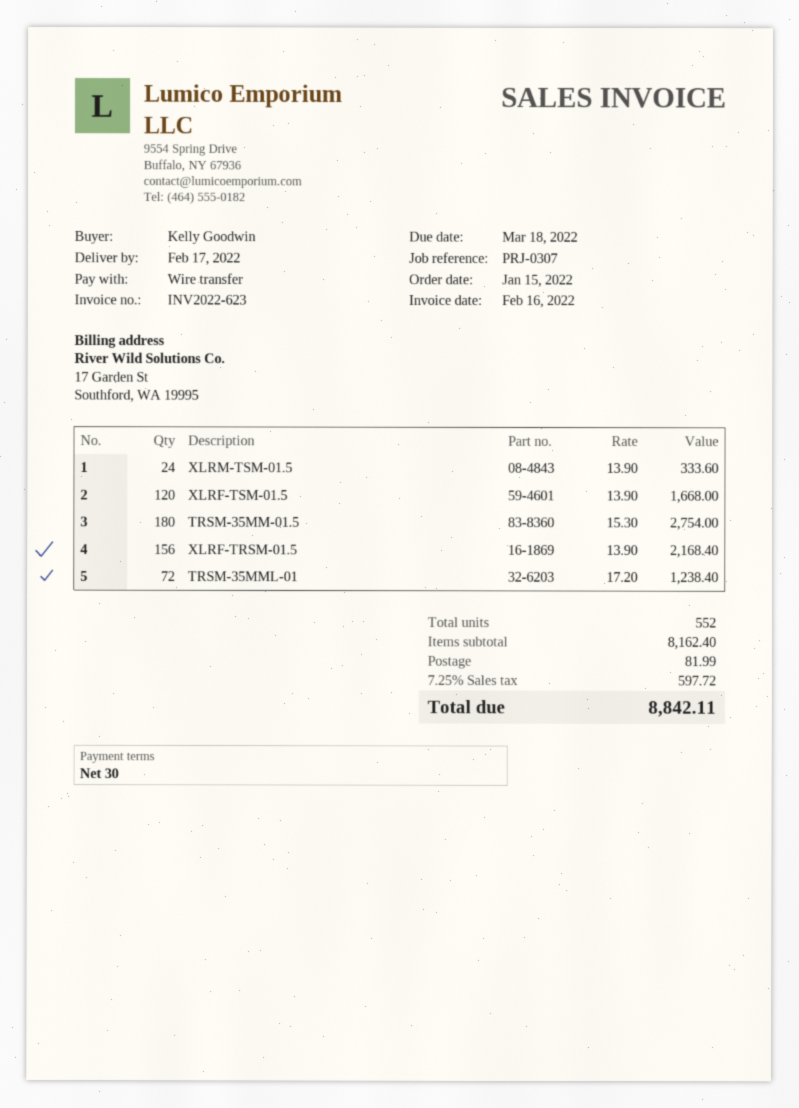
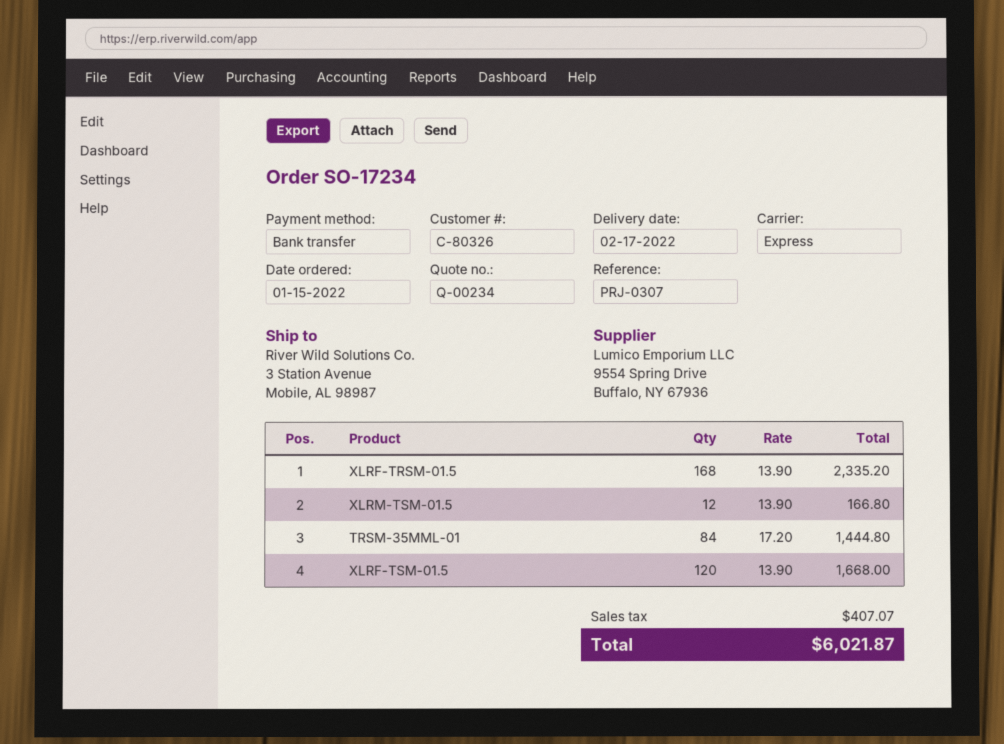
XLRM-TSM-01.5: 24 x 13.90 = 333.60 -> 12 x 13.90 = 166.80
TRSM-35MM-01.5: 180 x 15.30 = 2754.00 -> none
XLRF-TRSM-01.5: 156 x 13.90 = 2168.40 -> 168 x 13.90 = 2335.20
TRSM-35MML-01: 72 x 17.20 = 1238.40 -> 84 x 17.20 = 1444.80
shipping: 81.99 -> none
tax: 597.72 -> 407.07
total: 8842.11 -> 6021.87

